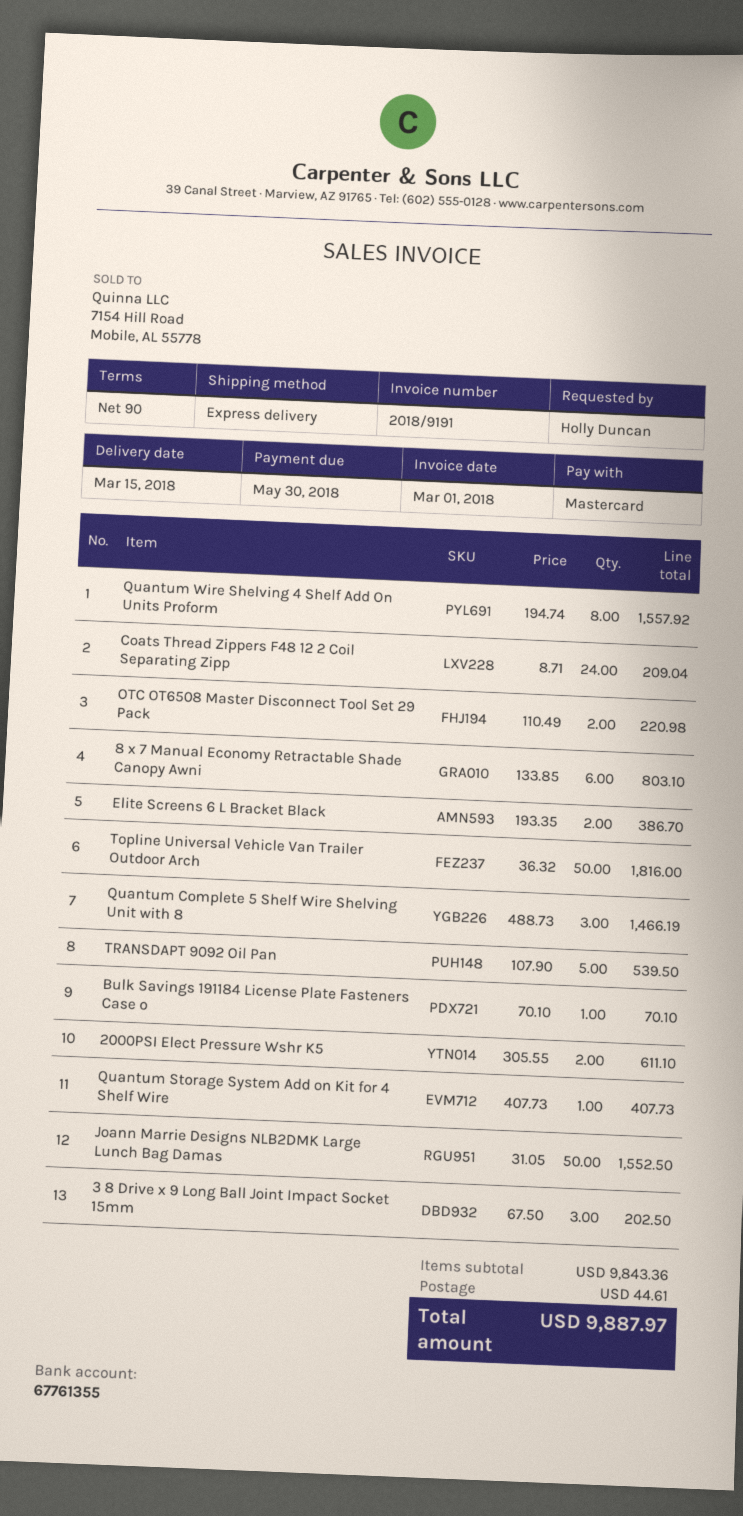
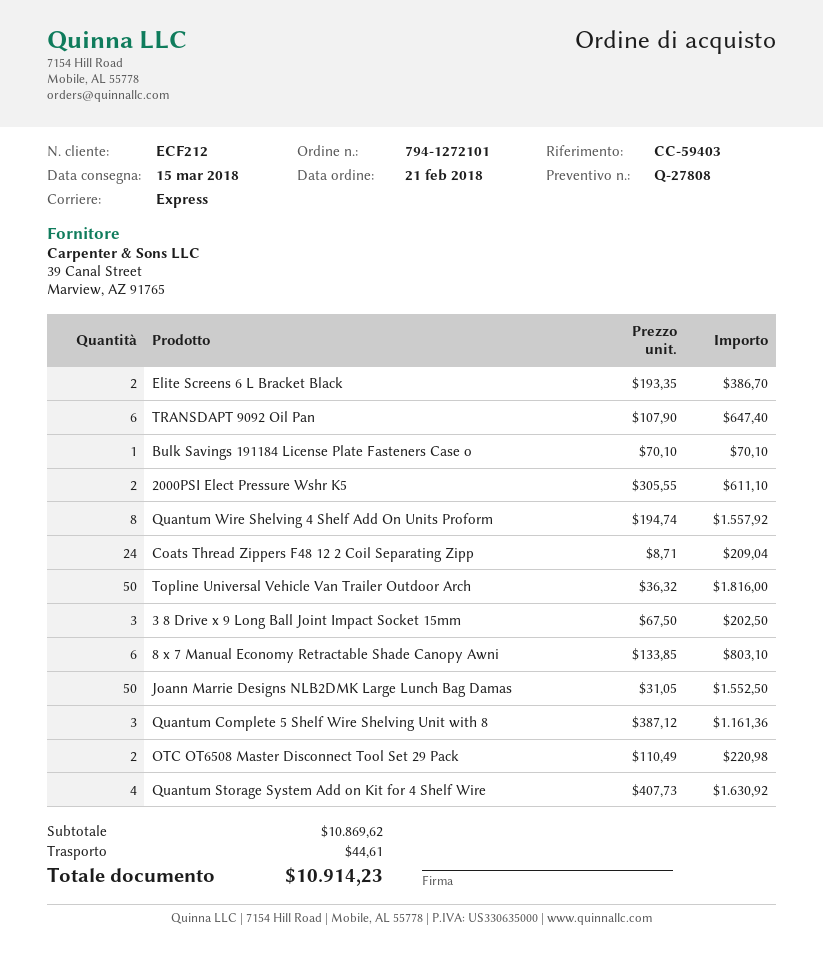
Quantum Complete 5 Shelf Wire Shelving Unit with 8: 3 x 488.73 = 1466.19 -> 3 x 387.12 = 1161.36
TRANSDAPT 9092 Oil Pan: 5 x 107.90 = 539.50 -> 6 x 107.90 = 647.40
Quantum Storage System Add on Kit for 4 Shelf Wire: 1 x 407.73 = 407.73 -> 4 x 407.73 = 1630.92
subtotal: 9843.36 -> 10869.62
total: 9887.97 -> 10914.23

